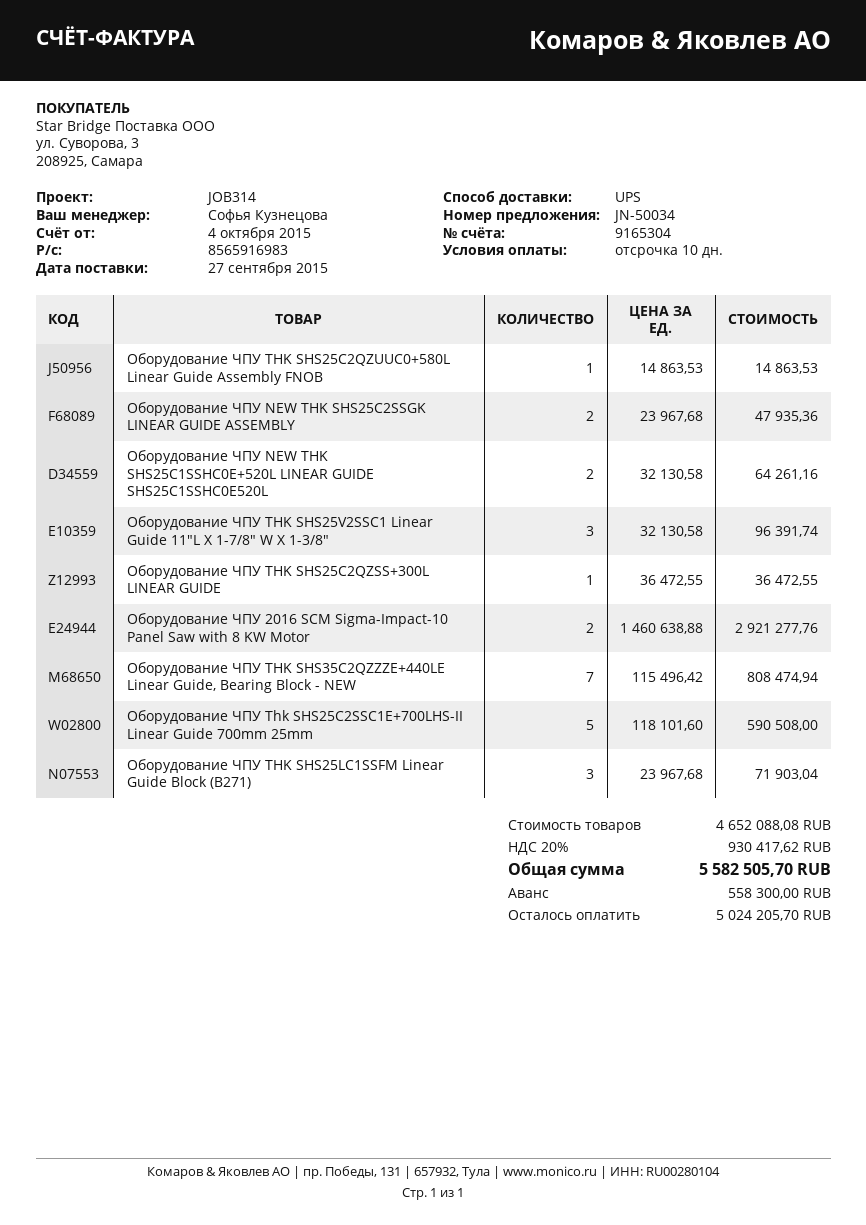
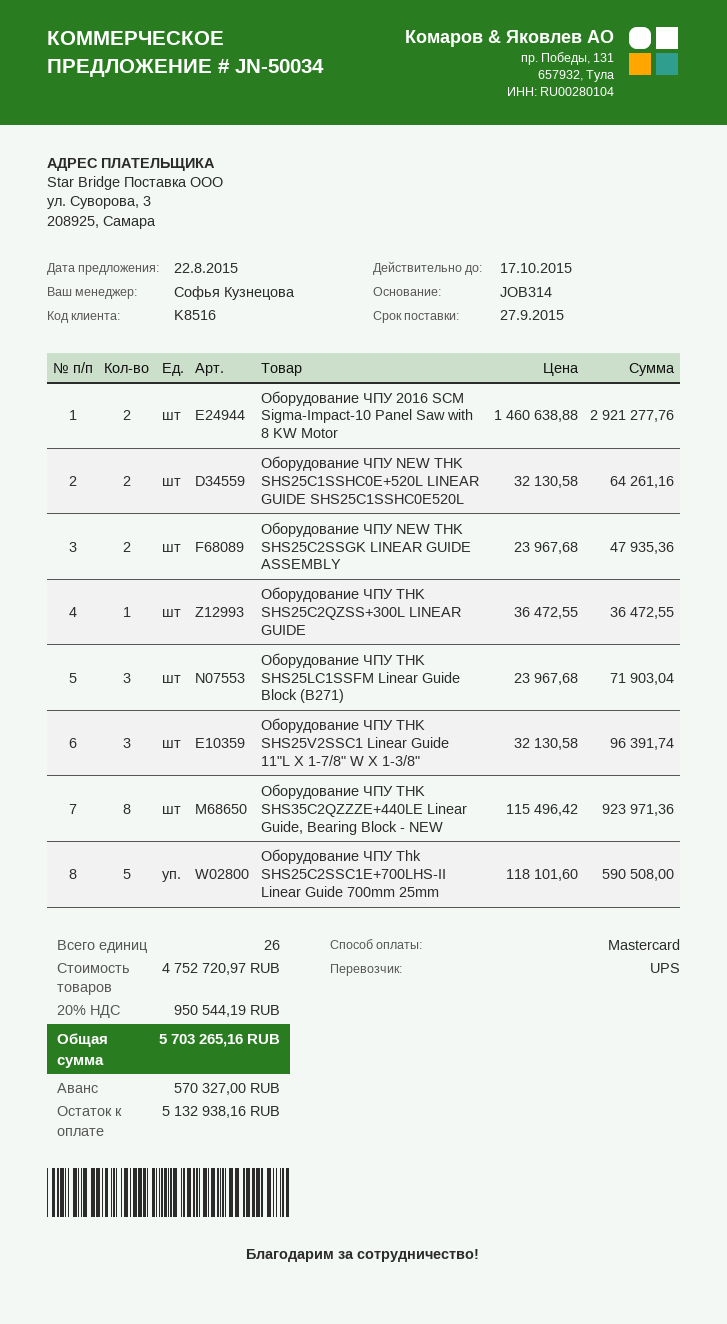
Оборудование ЧПУ THK SHS25C2QZUUC0+580L Linear Guide Assembly FNOB: 1 x 14863.53 = 14863.53 -> none
Оборудование ЧПУ THK SHS35C2QZZZE+440LE Linear Guide, Bearing Block - NEW: 7 x 115496.42 = 808474.94 -> 8 x 115496.42 = 923971.36
subtotal: 4652088.08 -> 4752720.97
tax: 20% = 930417.62 -> 20% = 950544.19
total: 5582505.70 -> 5703265.16
deposit: 558300.00 -> 570327.00
balance: 5024205.70 -> 5132938.16

